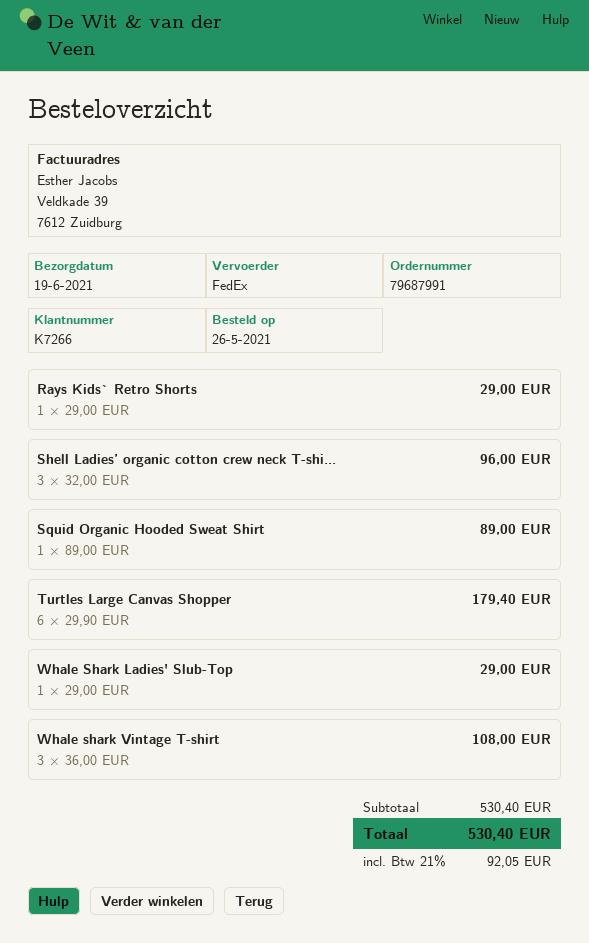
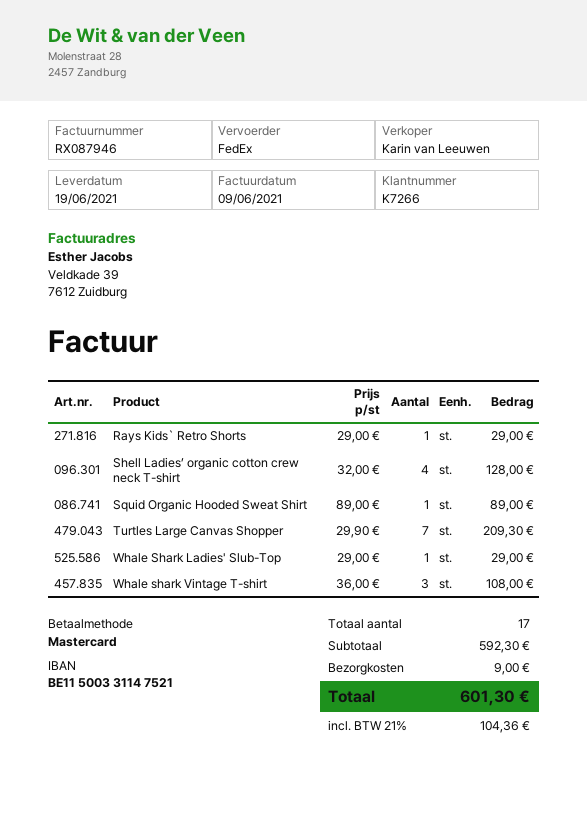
Shell Ladies’ organic cotton crew neck T-shi...: 3 x 32.00 = 96.00 -> 4 x 32.00 = 128.00
Turtles Large Canvas Shopper: 6 x 29.90 = 179.40 -> 7 x 29.90 = 209.30
subtotal: 530.40 -> 592.30
shipping: none -> 9.00
tax: 21% = 92.05 -> 21% = 104.36
total: 530.40 -> 601.30

